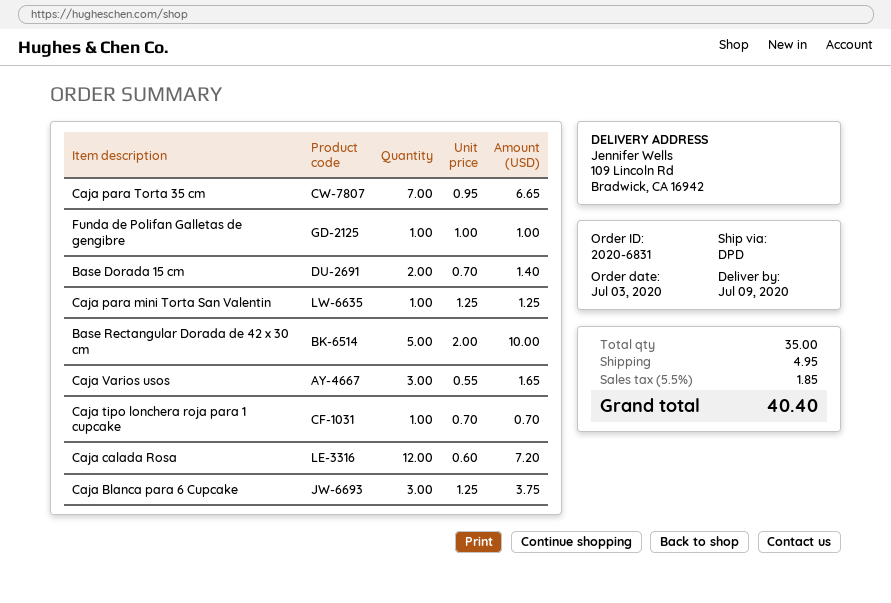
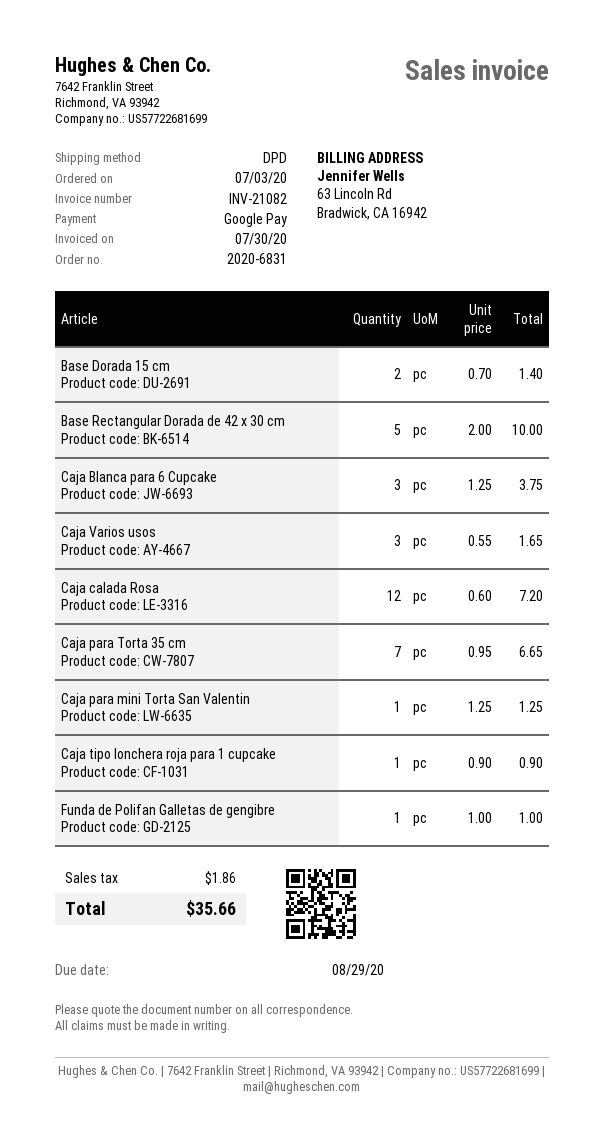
Caja tipo lonchera roja para 1 cupcake: 1 x 0.70 = 0.70 -> 1 x 0.90 = 0.90
shipping: 4.95 -> none
tax: 1.85 -> 1.86
total: 40.40 -> 35.66

